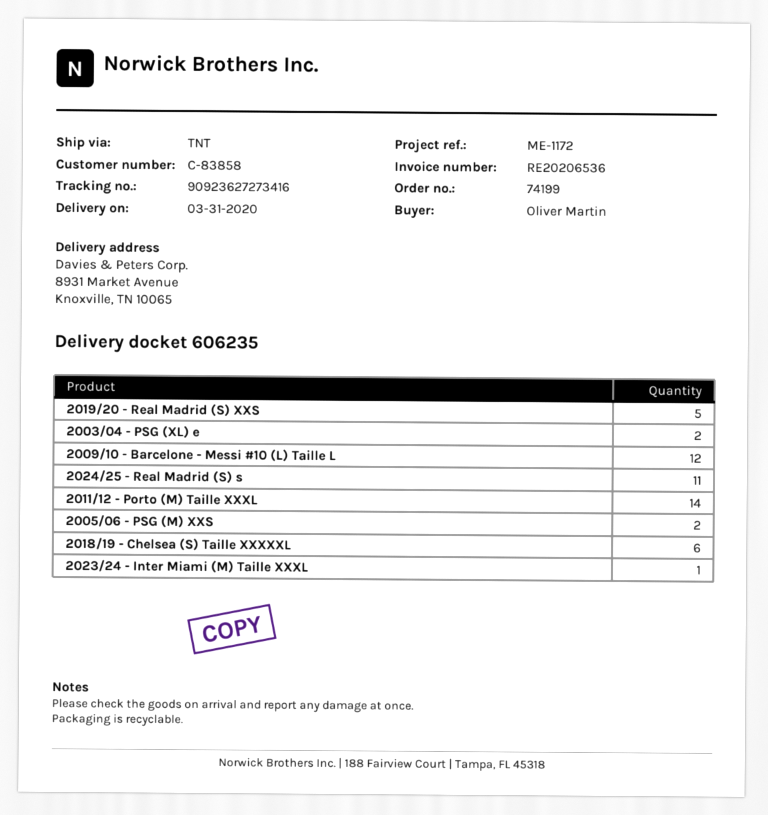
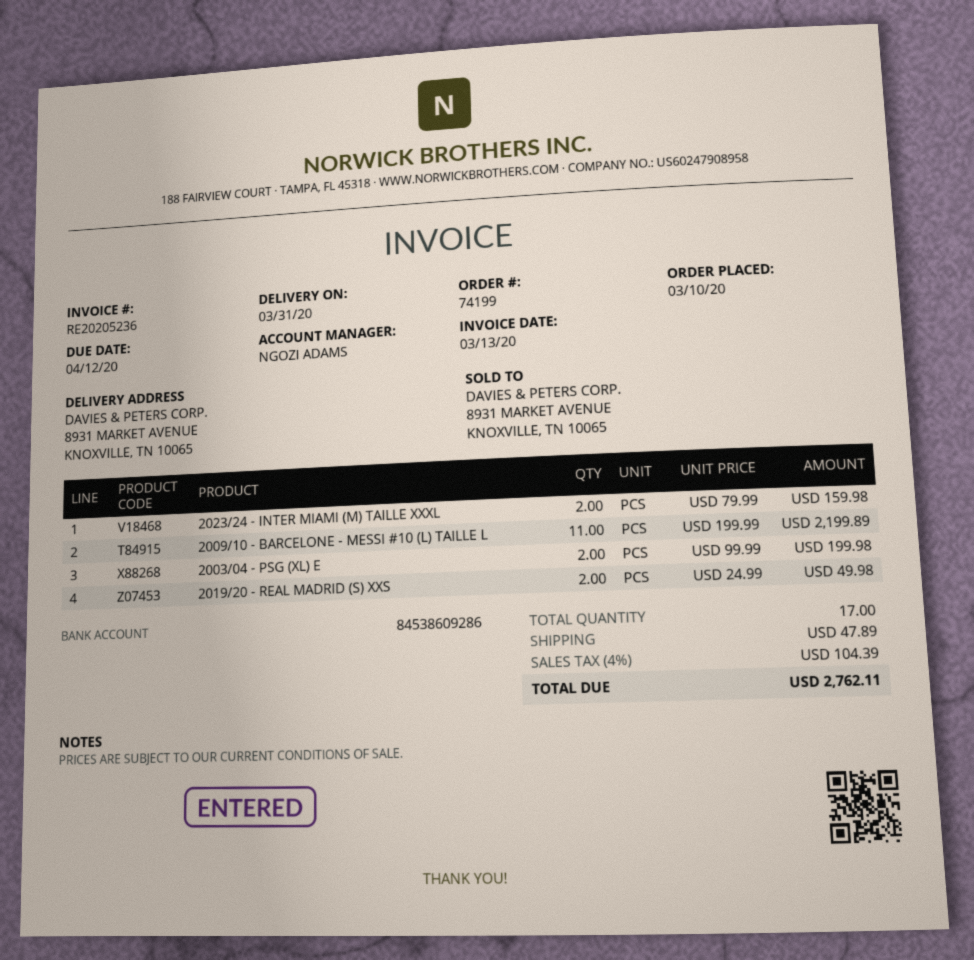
invoice number: RE20206536 -> RE20205236
2019/20 - Real Madrid (S) XXS: 5 -> 2
2009/10 - Barcelone - Messi #10 (L) Taille L: 12 -> 11
2024/25 - Real Madrid (S) s: 11 -> none
2011/12 - Porto (M) Taille XXXL: 14 -> none
2005/06 - PSG (M) XXS: 2 -> none
2018/19 - Chelsea (S) Taille XXXXXL: 6 -> none
2023/24 - Inter Miami (M) Taille XXXL: 1 -> 2

